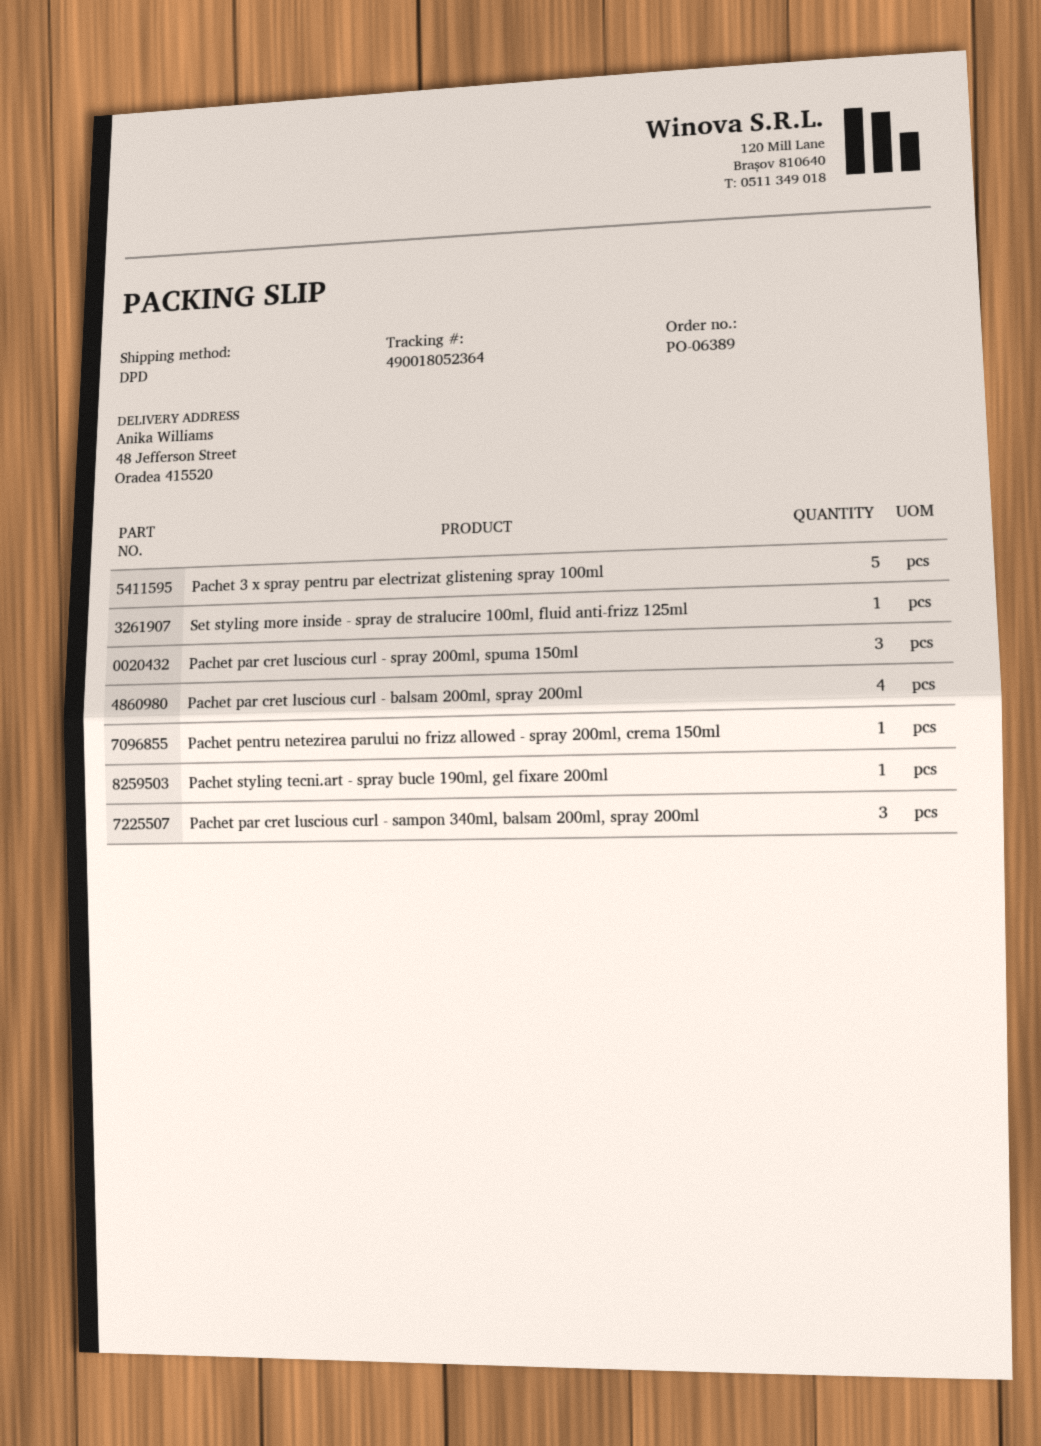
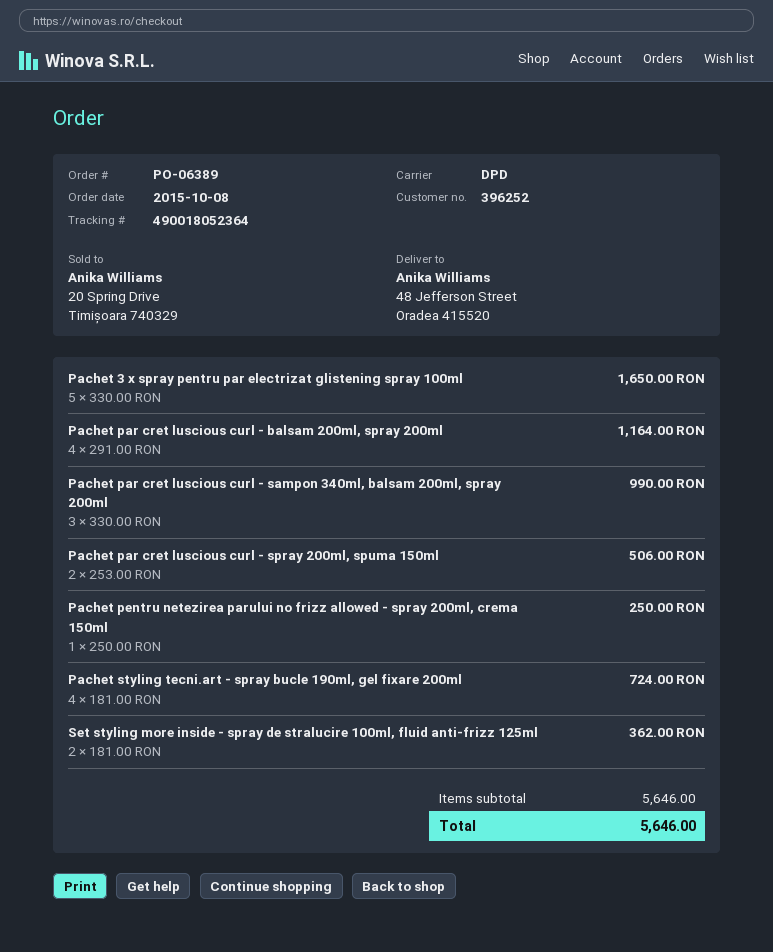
Set styling more inside - spray de stralucire 100ml, fluid anti-frizz 125ml: 1 -> 2
Pachet par cret luscious curl - spray 200ml, spuma 150ml: 3 -> 2
Pachet styling tecni.art - spray bucle 190ml, gel fixare 200ml: 1 -> 4

